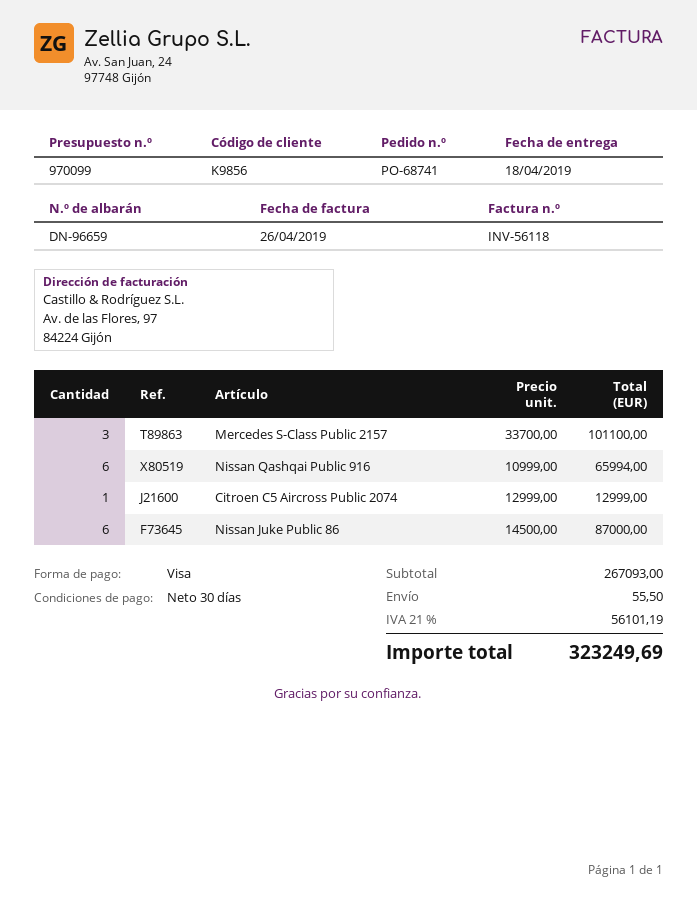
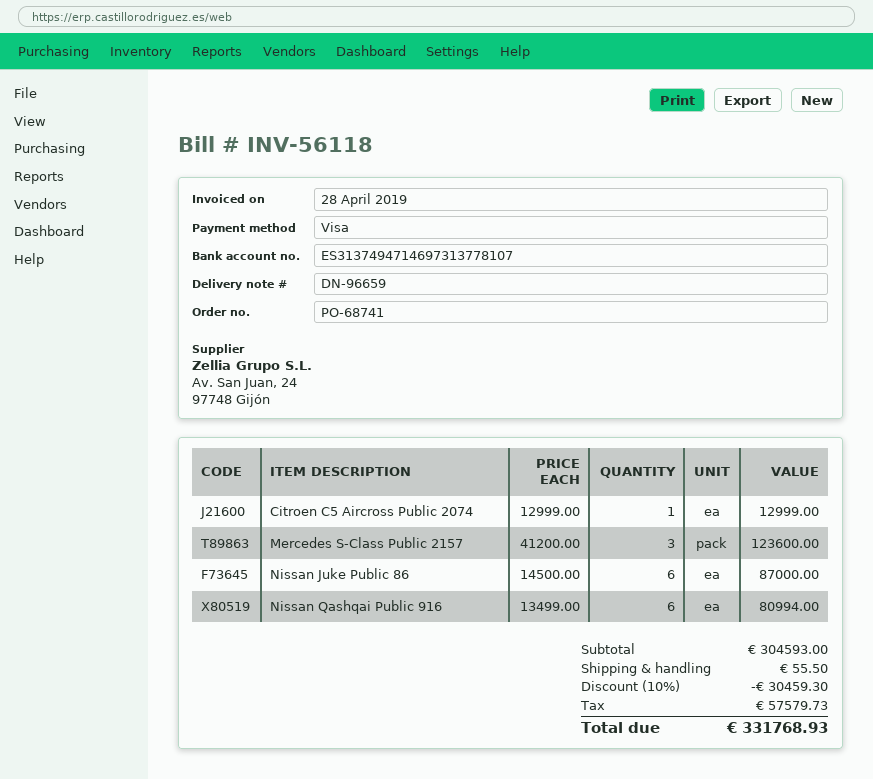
invoice date: 2019-04-26 -> 2019-04-28
Mercedes S-Class Public 2157: 3 x 33700.00 = 101100.00 -> 3 x 41200.00 = 123600.00
Nissan Qashqai Public 916: 6 x 10999.00 = 65994.00 -> 6 x 13499.00 = 80994.00
subtotal: 267093.00 -> 304593.00
discount: none -> 10% = 30459.30
tax: 56101.19 -> 57579.73
total: 323249.69 -> 331768.93

